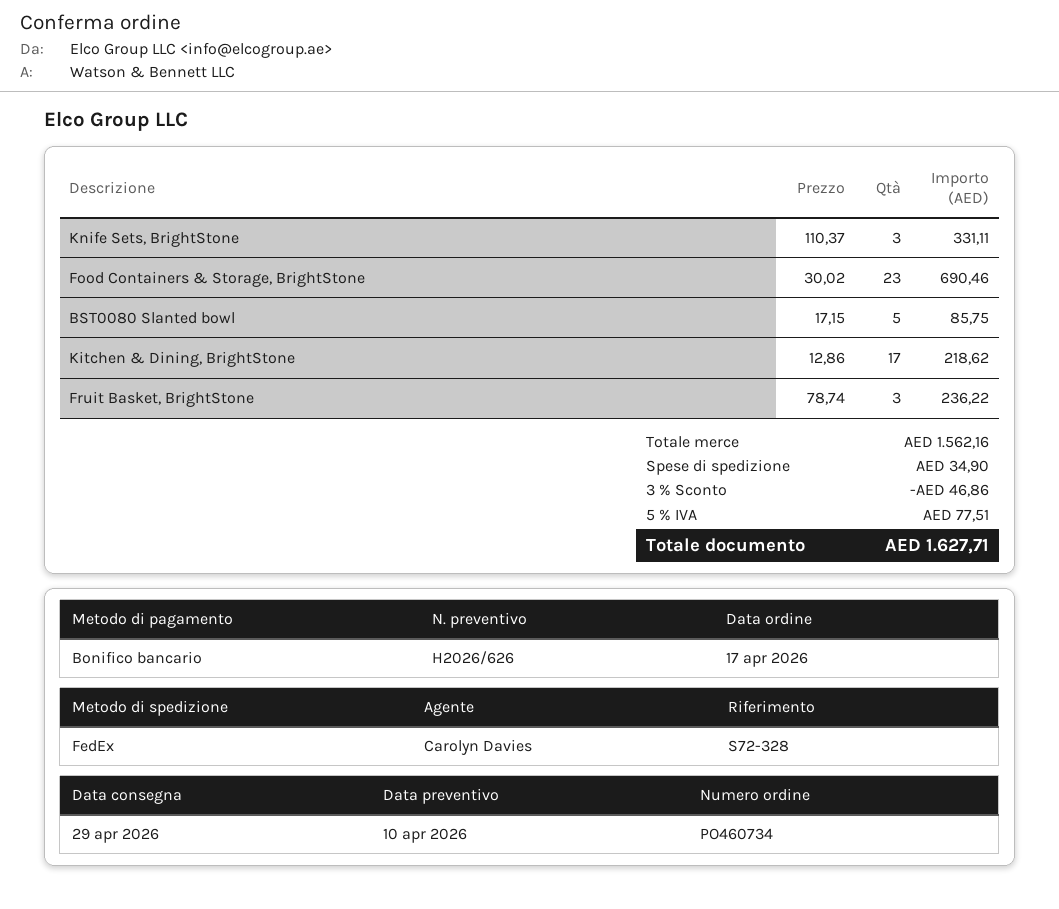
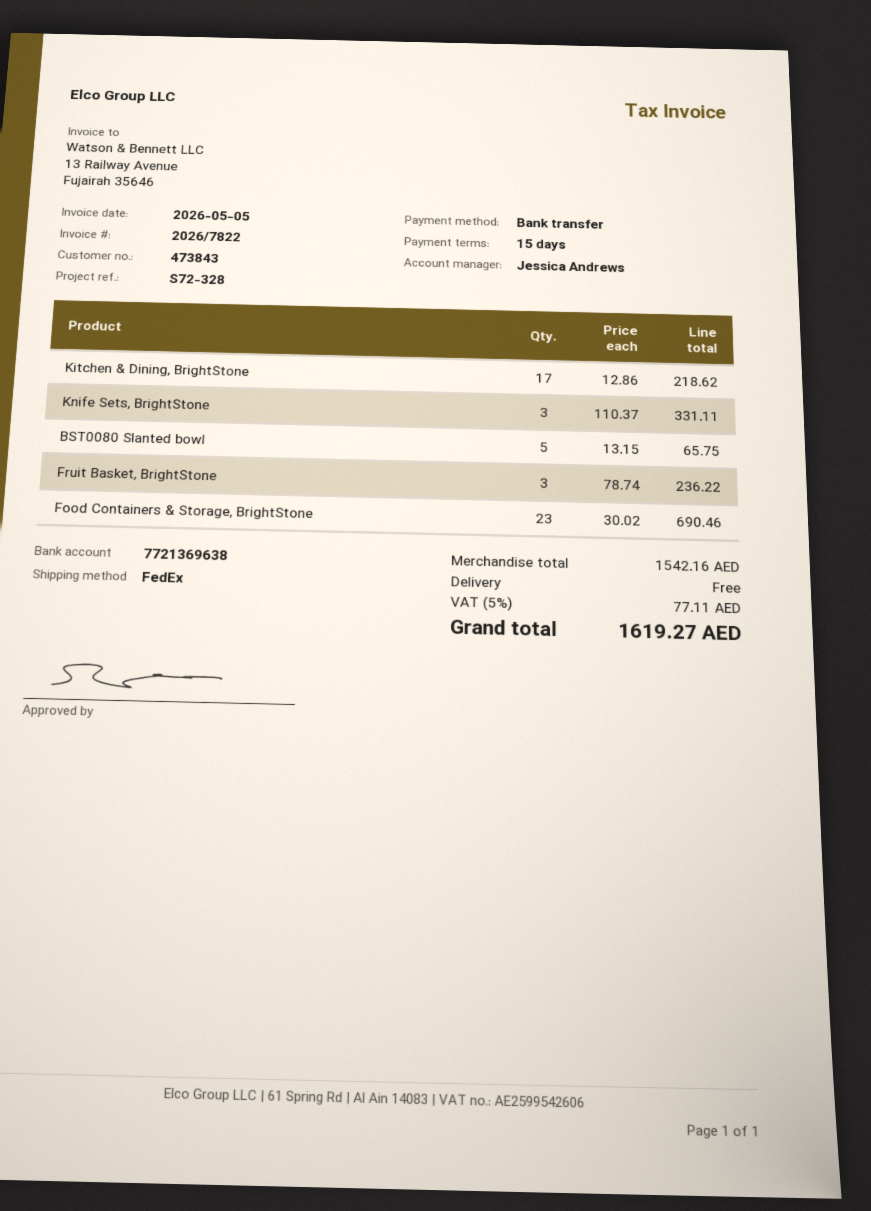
sales rep: Carolyn Davies -> Jessica Andrews
BST0080 Slanted bowl: 5 x 17.15 = 85.75 -> 5 x 13.15 = 65.75
subtotal: 1562.16 -> 1542.16
discount: 3% = 46.86 -> none
shipping: 34.90 -> 0.00
tax: 5% = 77.51 -> 5% = 77.11
total: 1627.71 -> 1619.27

